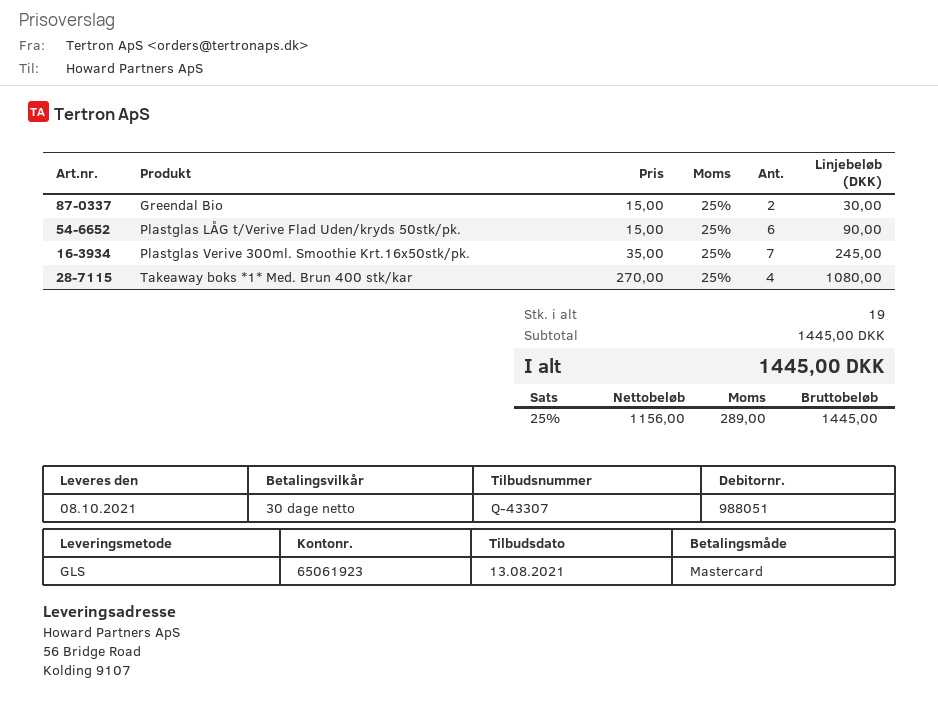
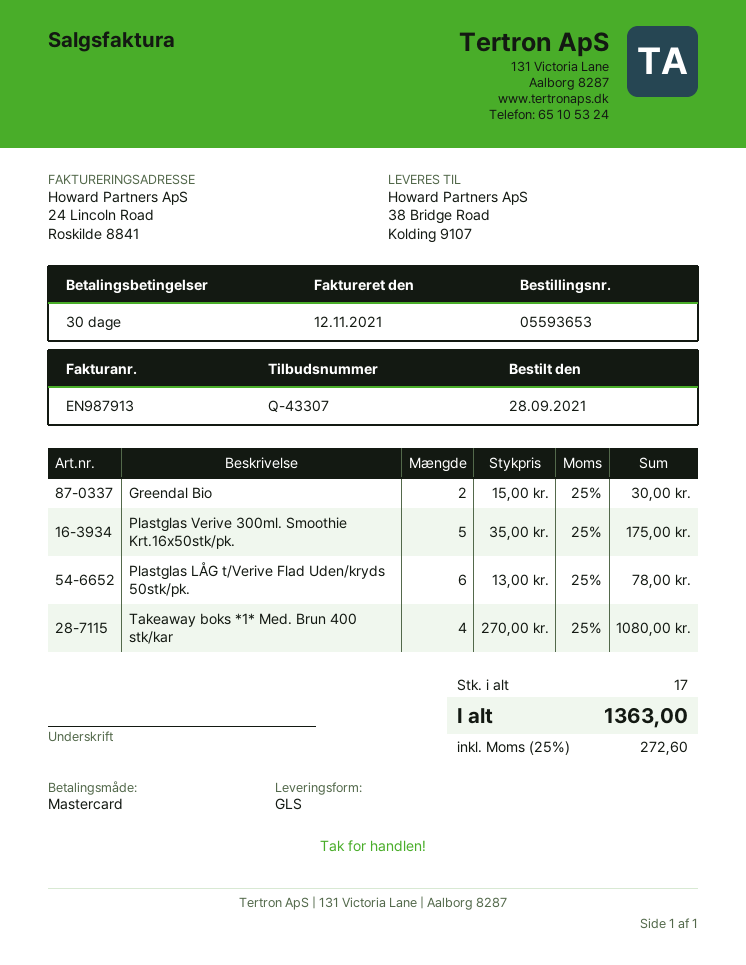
ship to: 56 Bridge Road, Kolding 9107 -> 38 Bridge Road, Kolding 9107
Plastglas LÅG t/Verive Flad Uden/kryds 50stk/pk.: 6 x 15.00 = 90.00 -> 6 x 13.00 = 78.00
Plastglas Verive 300ml. Smoothie Krt.16x50stk/pk.: 7 x 35.00 = 245.00 -> 5 x 35.00 = 175.00
total quantity: 19 -> 17
tax: 25% = 289.00 -> 25% = 272.60
total: 1445.00 -> 1363.00

